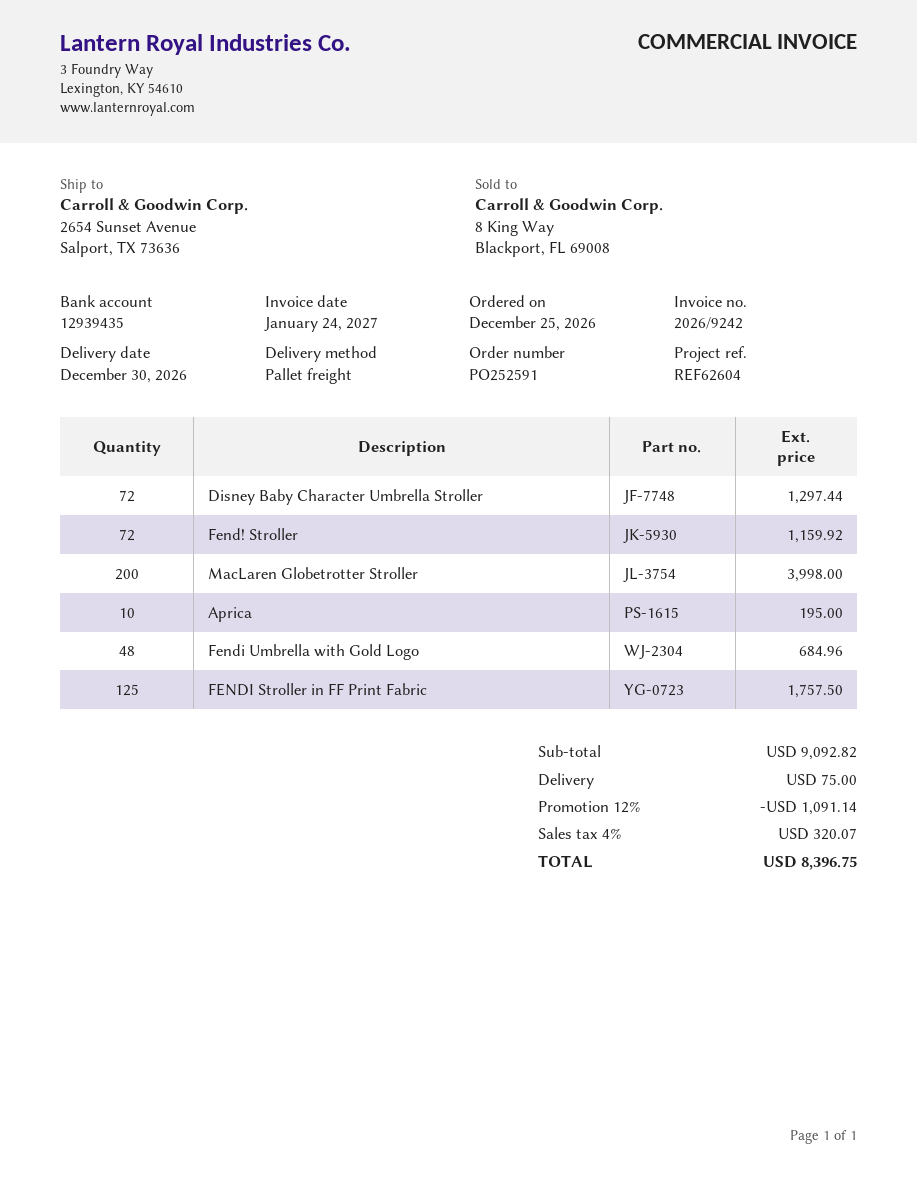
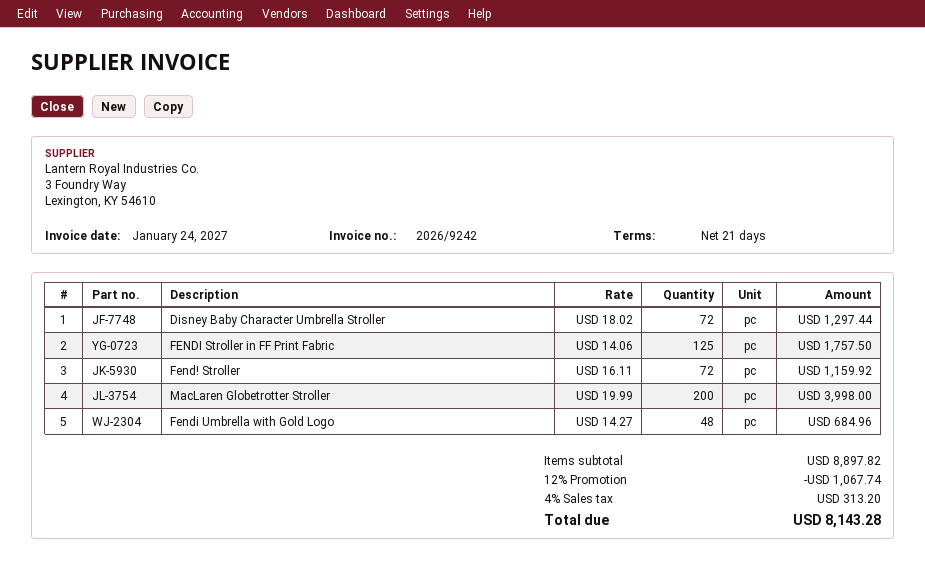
Aprica: 10 for 195.00 -> none
subtotal: 9092.82 -> 8897.82
discount: 12% = 1091.14 -> 12% = 1067.74
shipping: 75.00 -> none
tax: 4% = 320.07 -> 4% = 313.20
total: 8396.75 -> 8143.28

